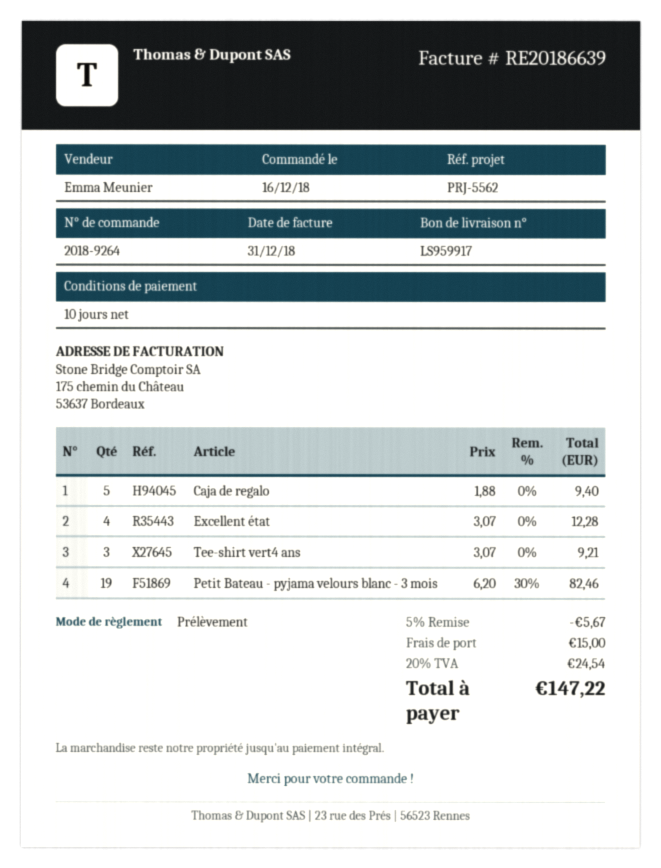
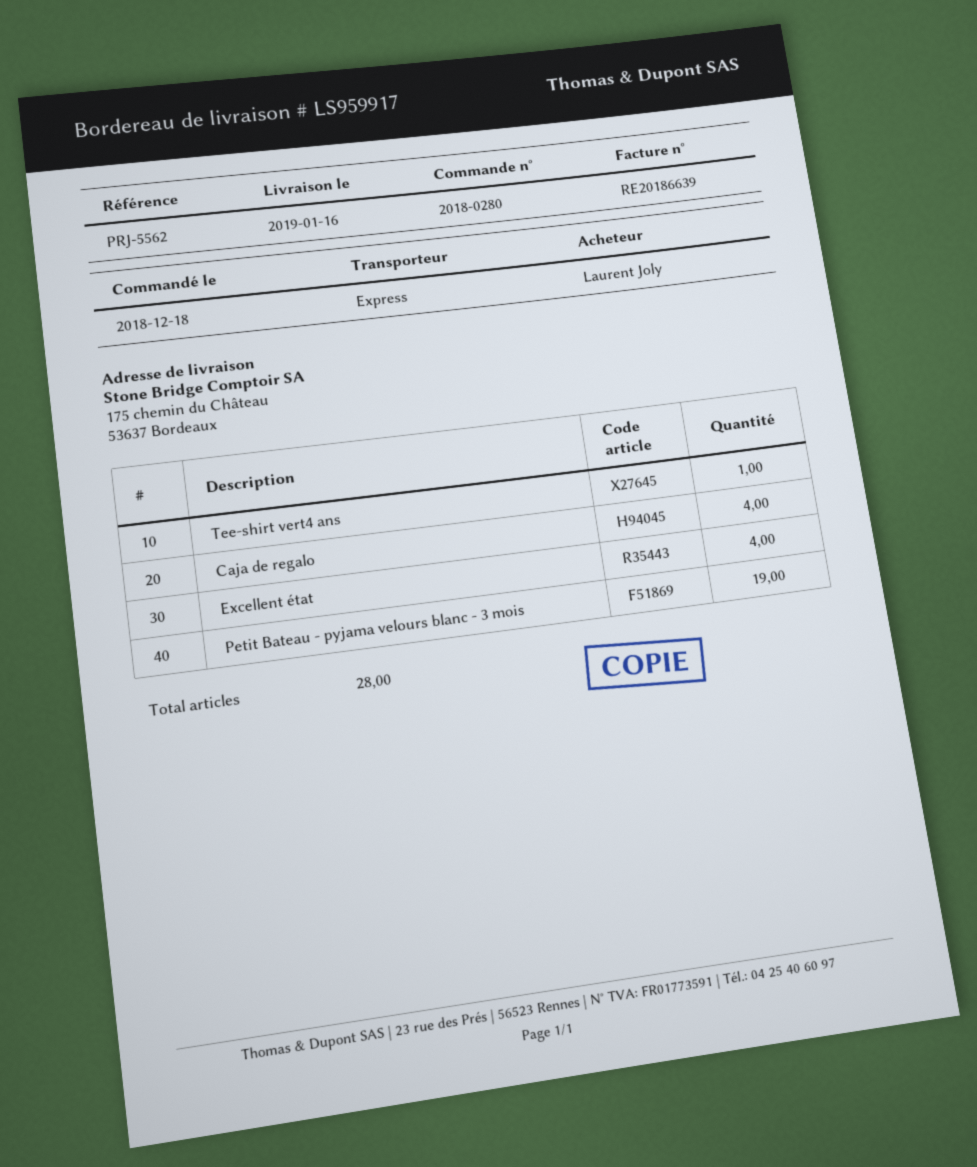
order number: 2018-9264 -> 2018-0280
order date: 2018-12-16 -> 2018-12-18
Caja de regalo: 5 -> 4
Tee-shirt vert4 ans: 3 -> 1

